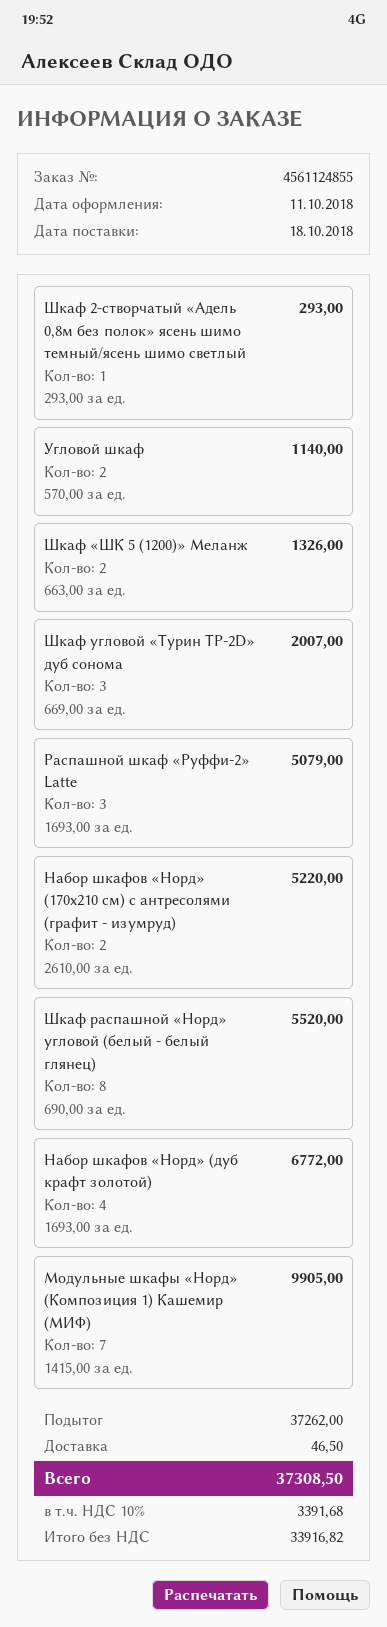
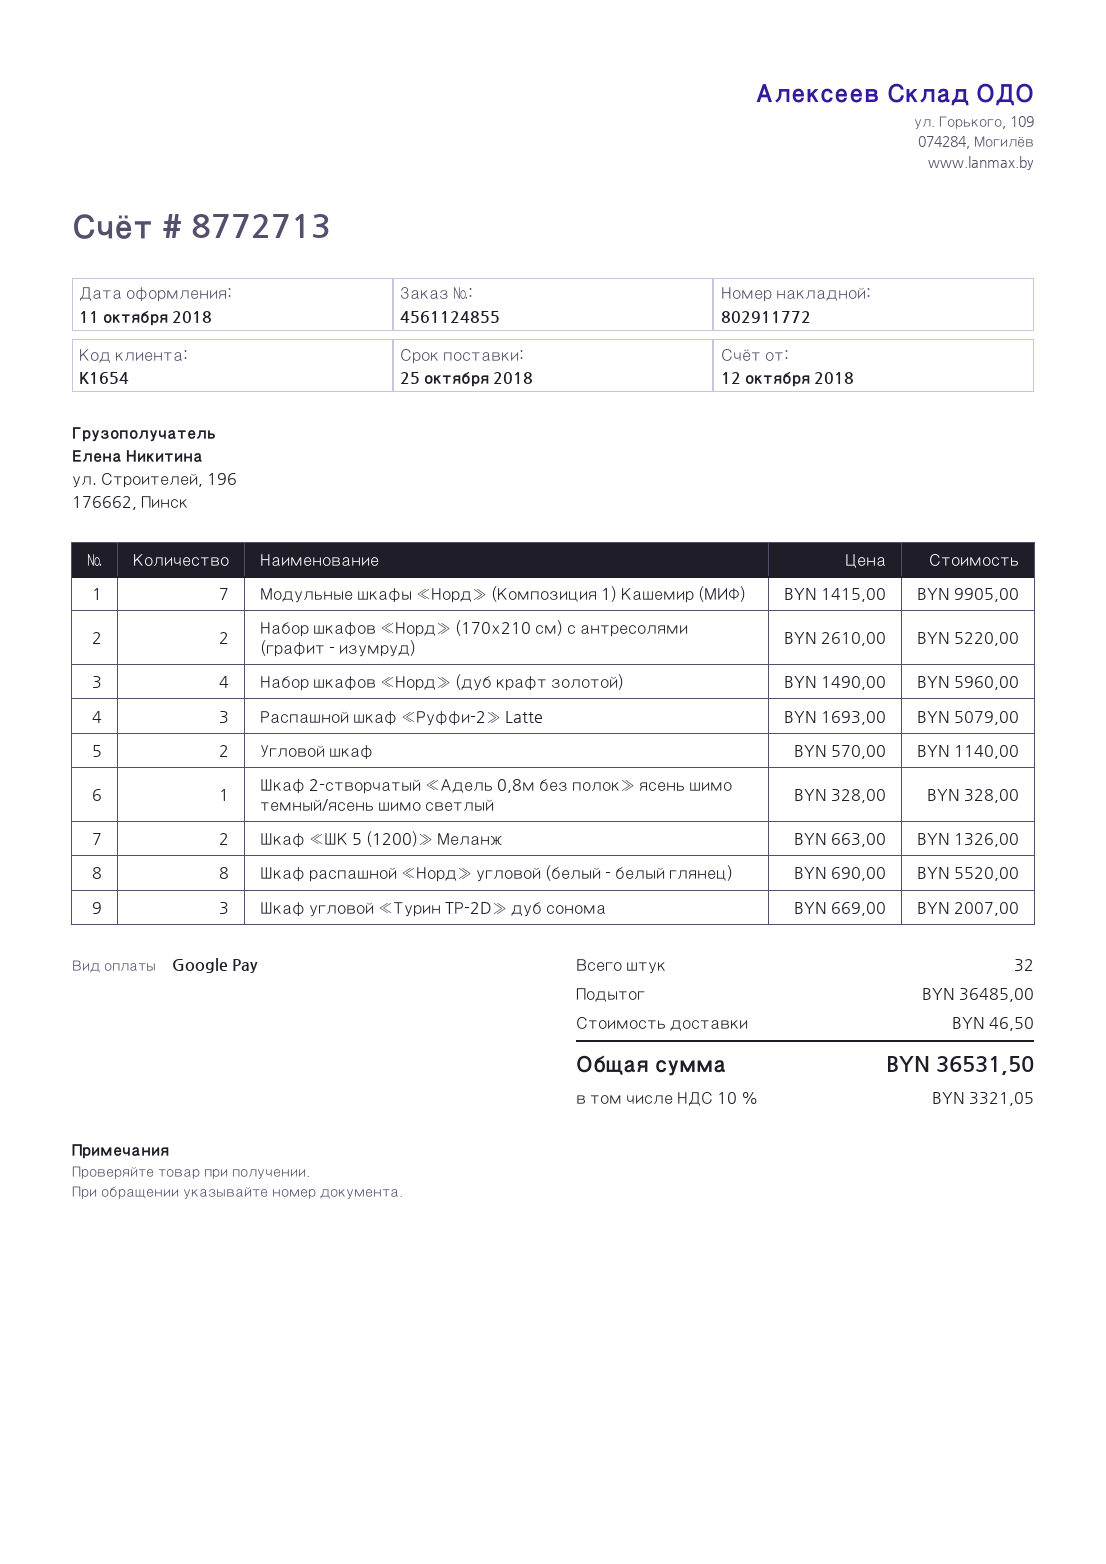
delivery date: 2018-10-18 -> 2018-10-25
Шкаф 2-створчатый «Адель 0,8м без полок» ясень шимо темный/ясень шимо светлый: 1 x 293.00 = 293.00 -> 1 x 328.00 = 328.00
Набор шкафов «Норд» (дуб крафт золотой): 4 x 1693.00 = 6772.00 -> 4 x 1490.00 = 5960.00
subtotal: 37262.00 -> 36485.00
tax: 10% = 3391.68 -> 10% = 3321.05
total: 37308.50 -> 36531.50

